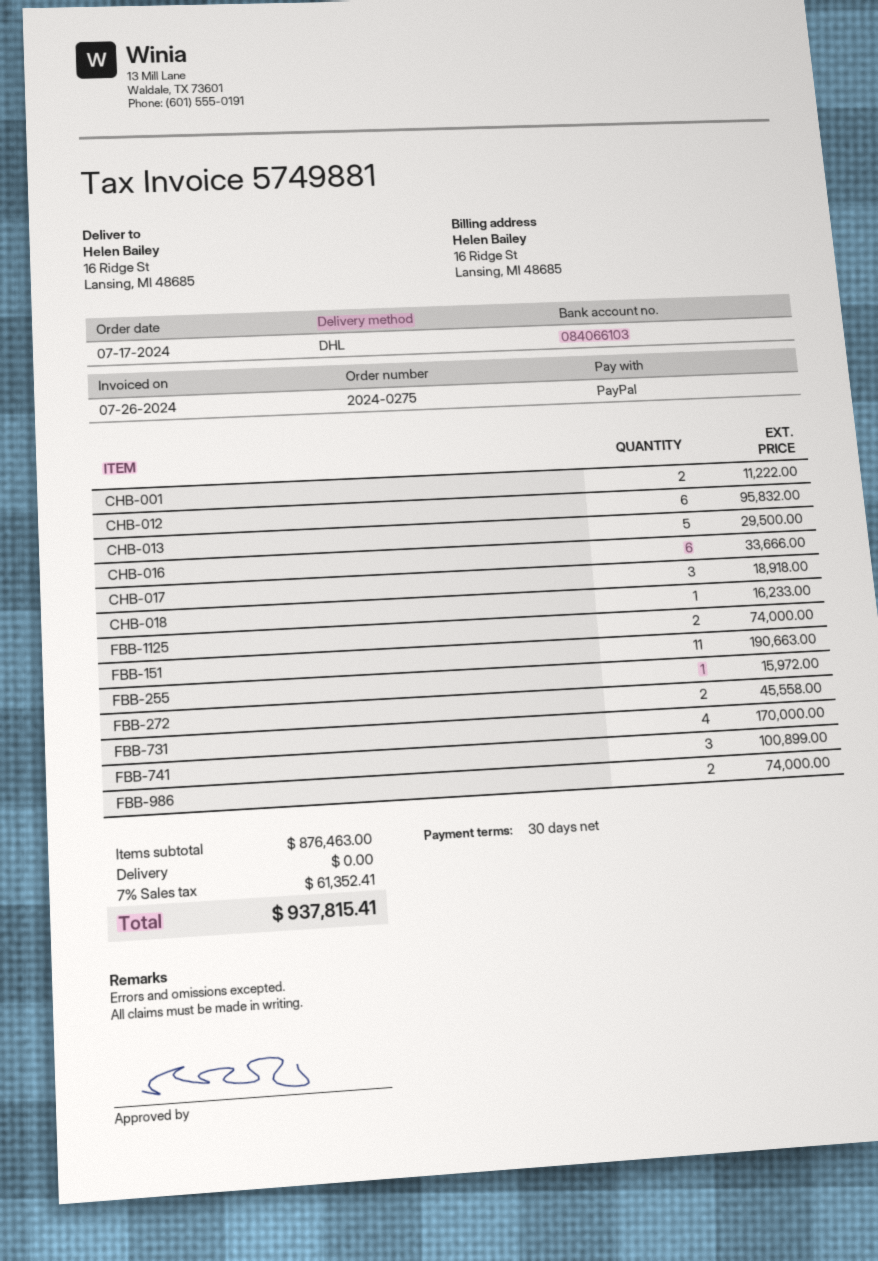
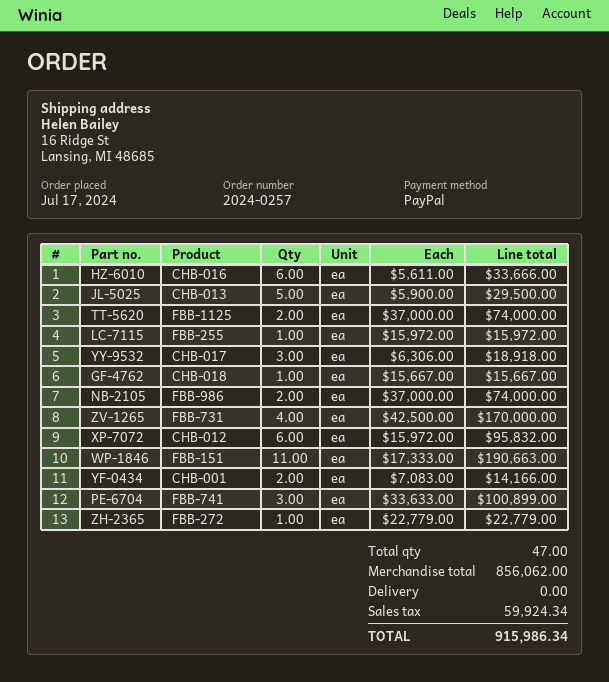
order number: 2024-0275 -> 2024-0257
CHB-001: 2 for 11222.00 -> 2 for 14166.00
CHB-018: 1 for 16233.00 -> 1 for 15667.00
FBB-272: 2 for 45558.00 -> 1 for 22779.00
subtotal: 876463.00 -> 856062.00
tax: 61352.41 -> 59924.34
total: 937815.41 -> 915986.34

